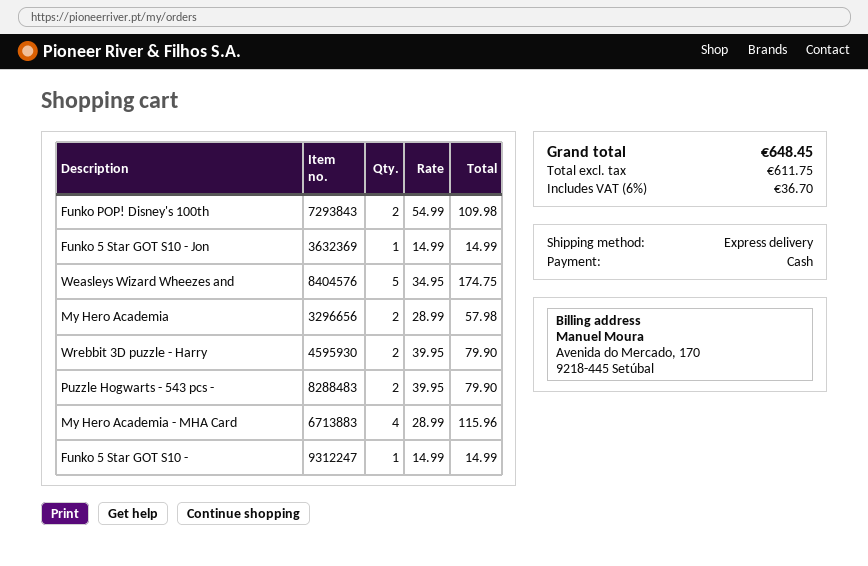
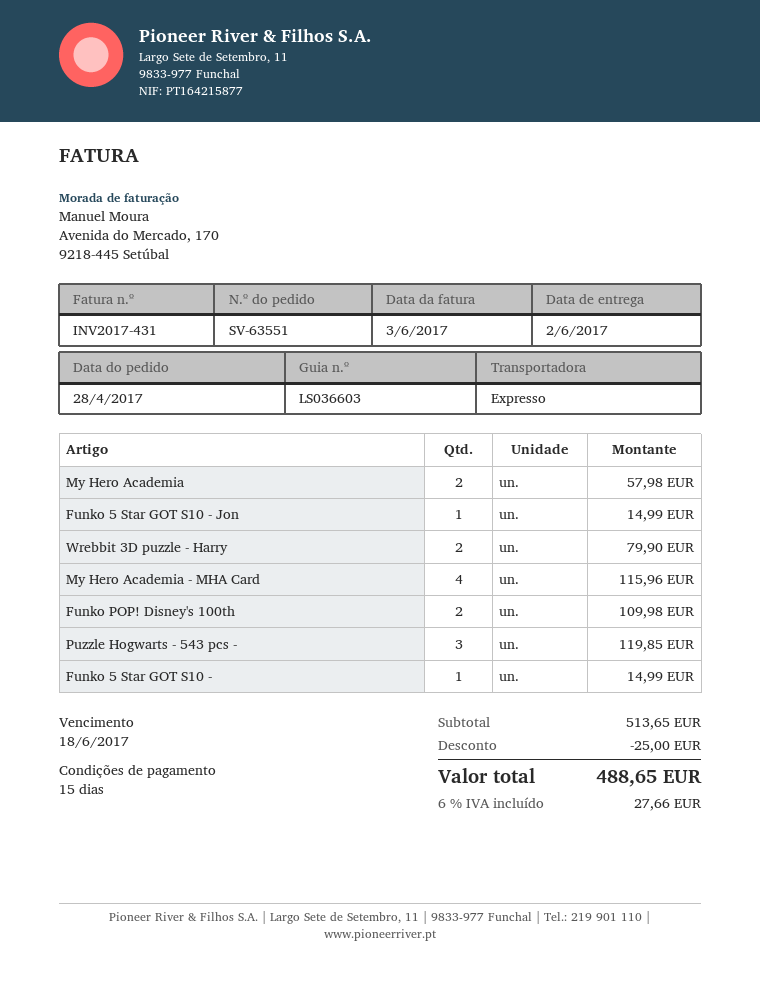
Weasleys Wizard Wheezes and: 5 for 174.75 -> none
Puzzle Hogwarts - 543 pcs -: 2 for 79.90 -> 3 for 119.85
discount: none -> 25.00
tax: 6% = 36.70 -> 6% = 27.66
total: 648.45 -> 488.65

